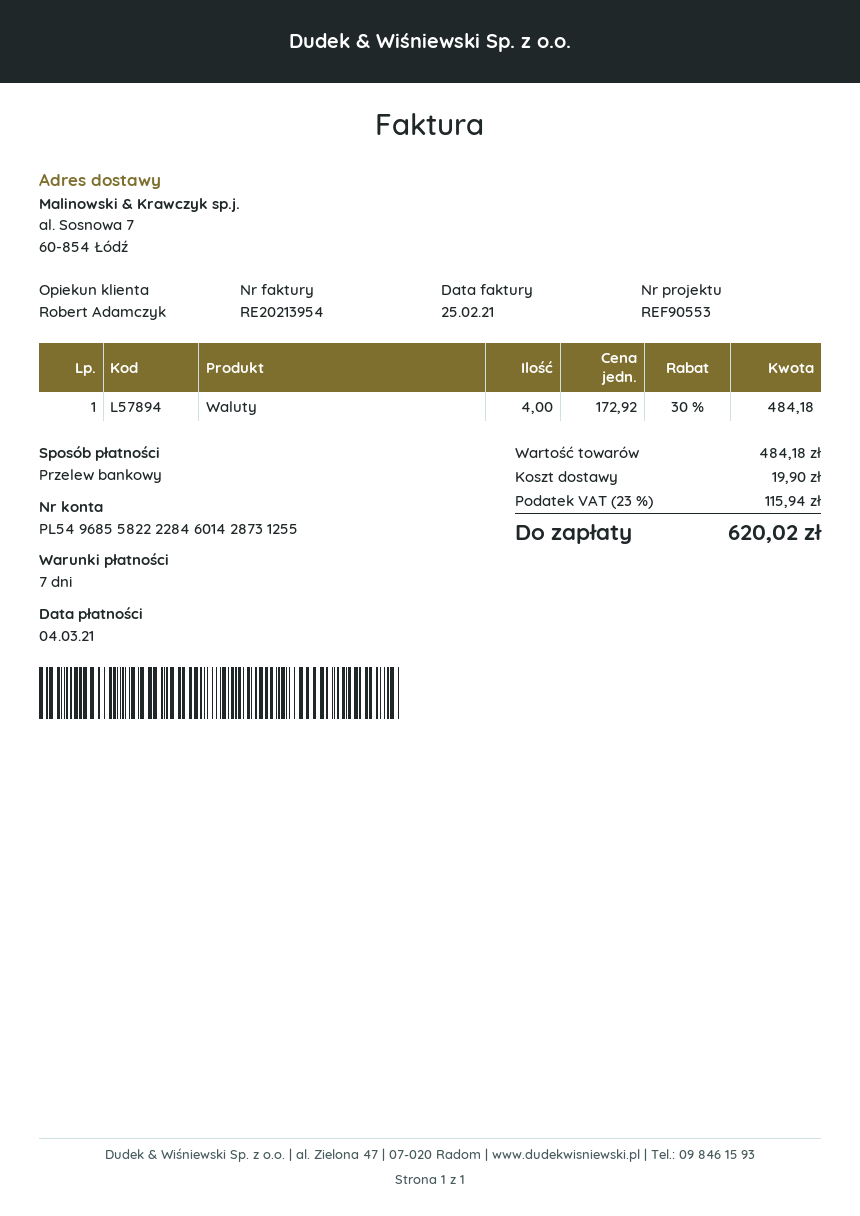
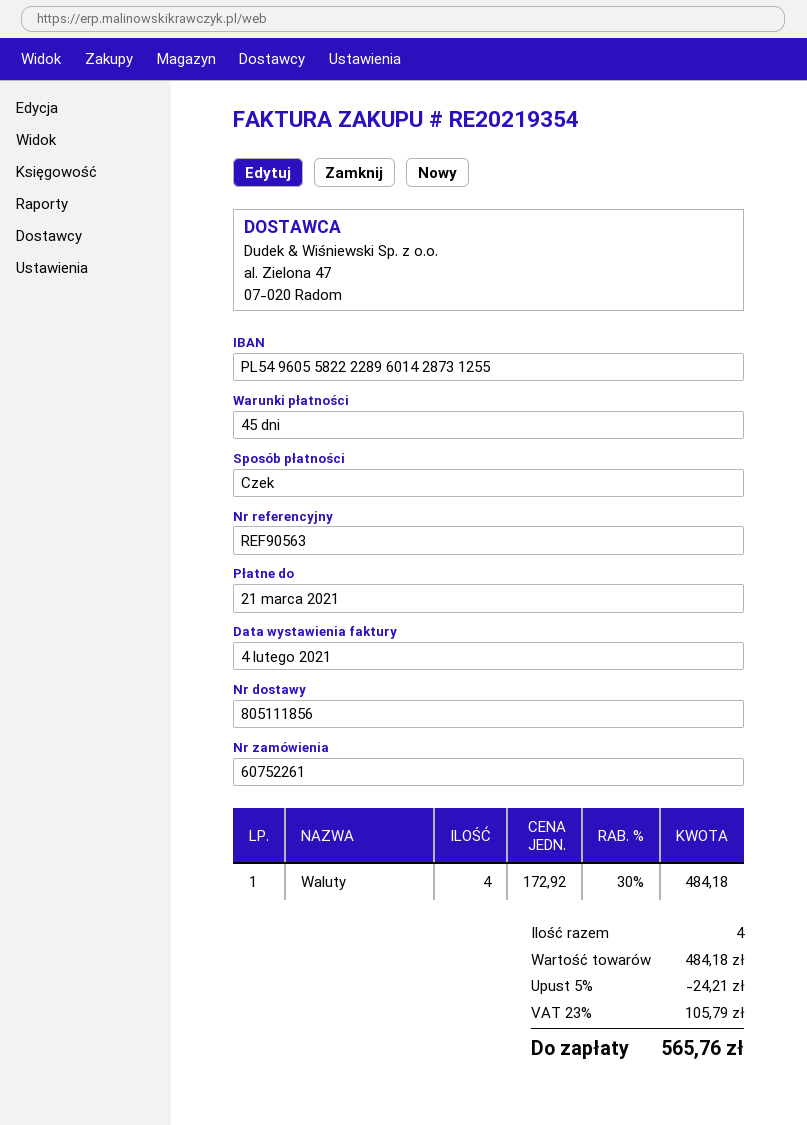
invoice number: RE20213954 -> RE20219354
invoice date: 2021-02-25 -> 2021-02-04
payment terms: 7 days -> 45 days
due date: 2021-03-04 -> 2021-03-21
reference: REF90553 -> REF90563
payment method: bank transfer -> cheque
bank account: PL54968558222284601428731255 -> PL54960558222289601428731255
discount: none -> 5% = 24.21
shipping: 19.90 -> none
tax: 23% = 115.94 -> 23% = 105.79
total: 620.02 -> 565.76

